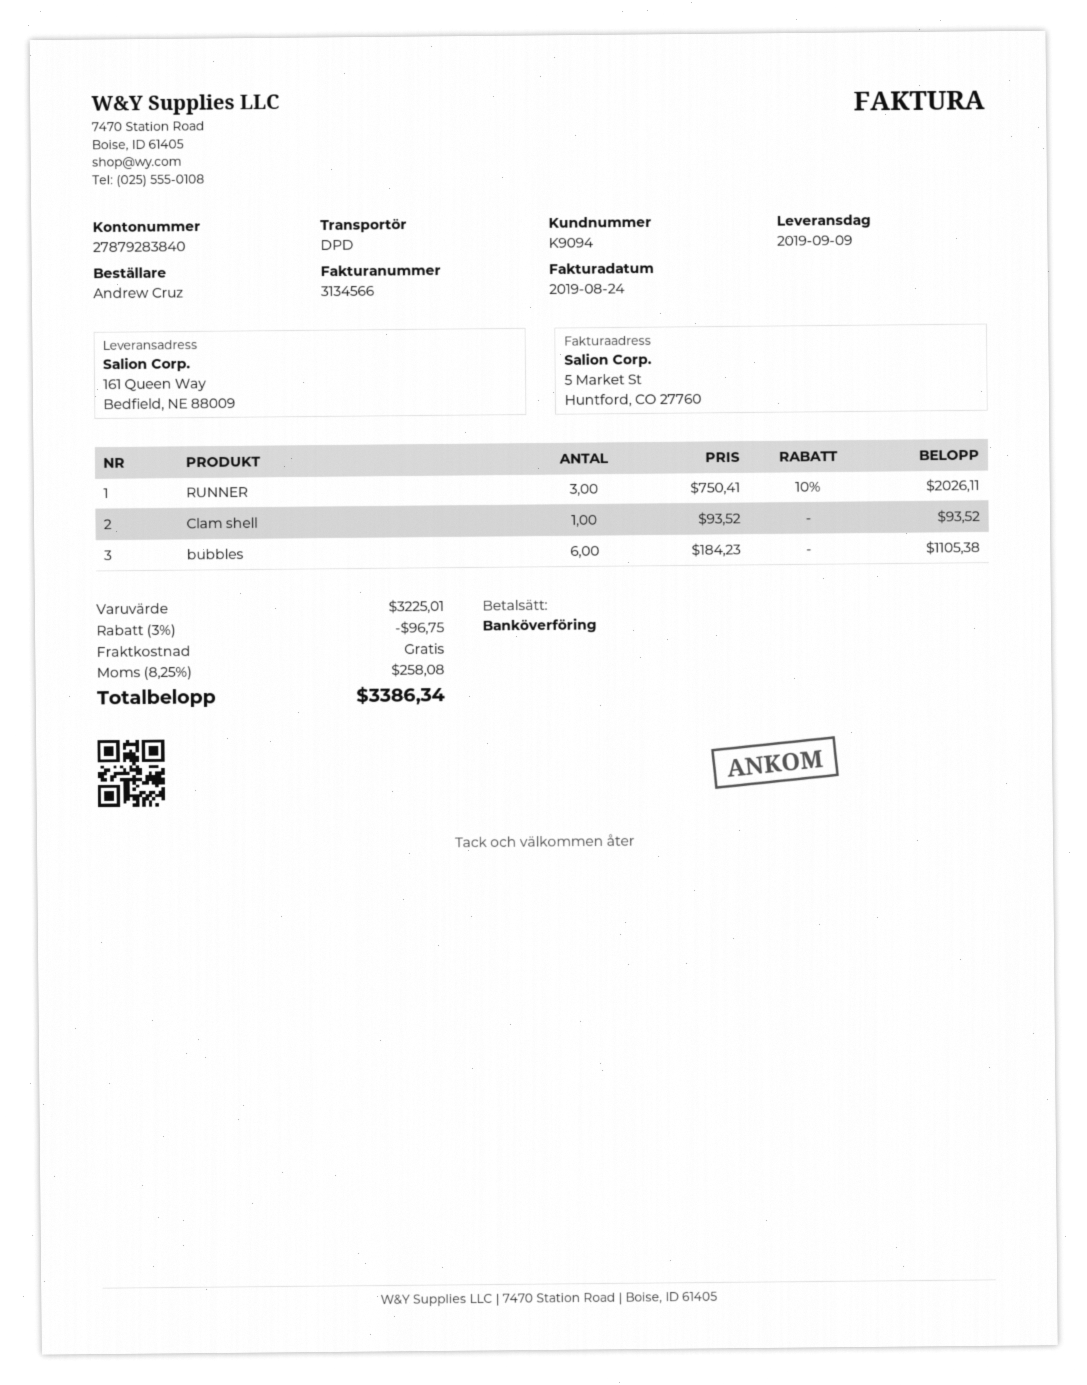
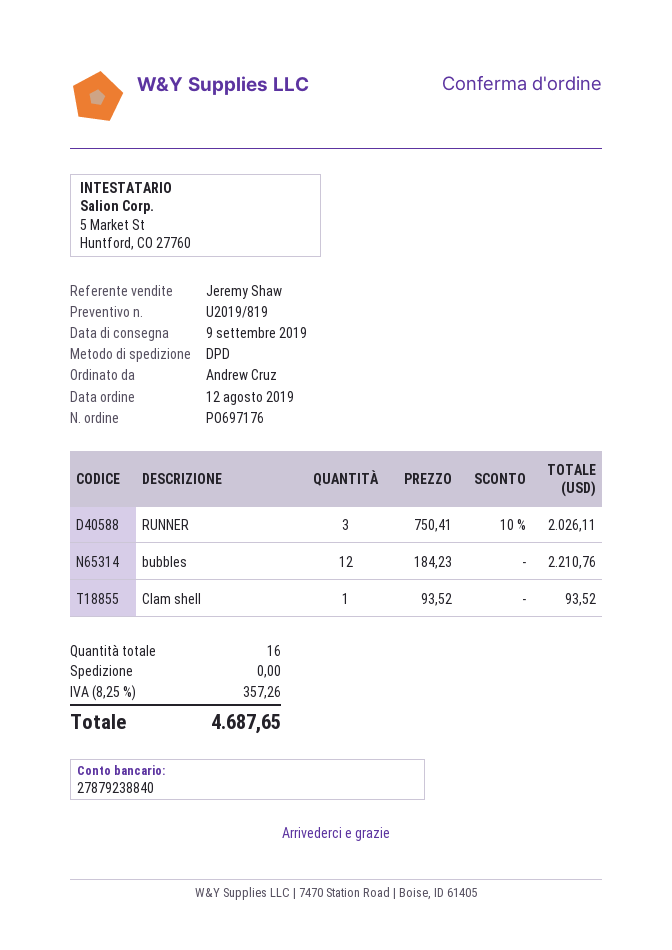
bank account: 27879283840 -> 27879238840
bubbles: 6 x 184.23 = 1105.38 -> 12 x 184.23 = 2210.76
discount: 3% = 96.75 -> none
tax: 8.25% = 258.08 -> 8.25% = 357.26
total: 3386.34 -> 4687.65

